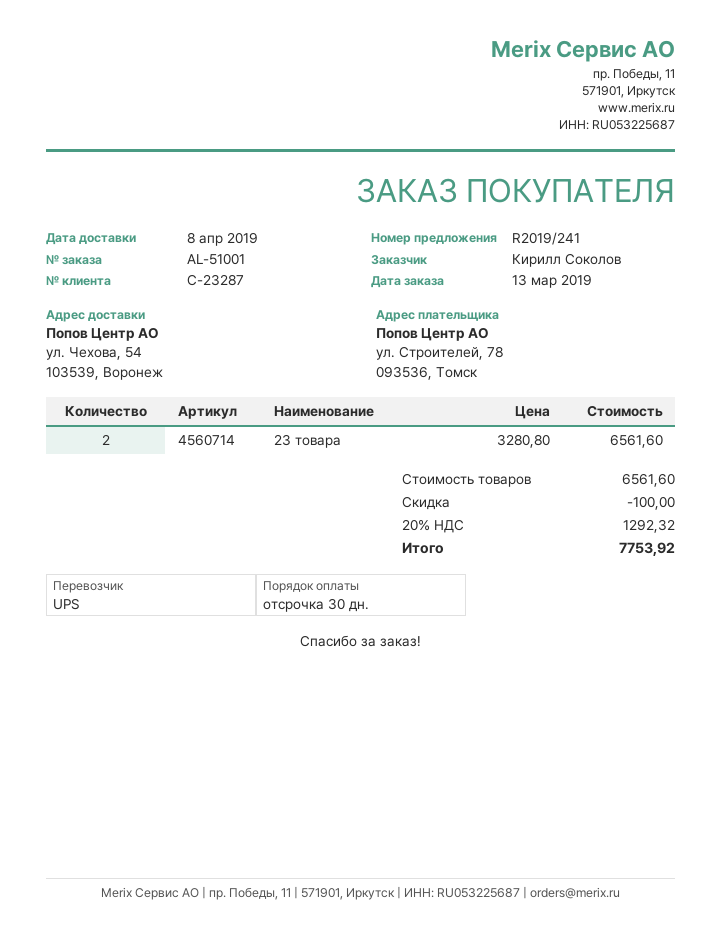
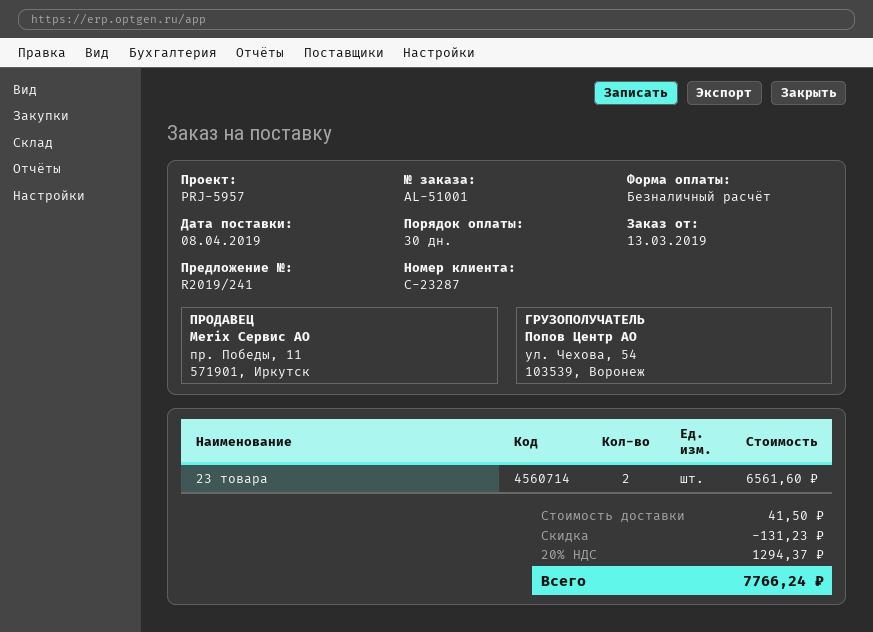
discount: 100.00 -> 131.23
shipping: none -> 41.50
tax: 20% = 1292.32 -> 20% = 1294.37
total: 7753.92 -> 7766.24

